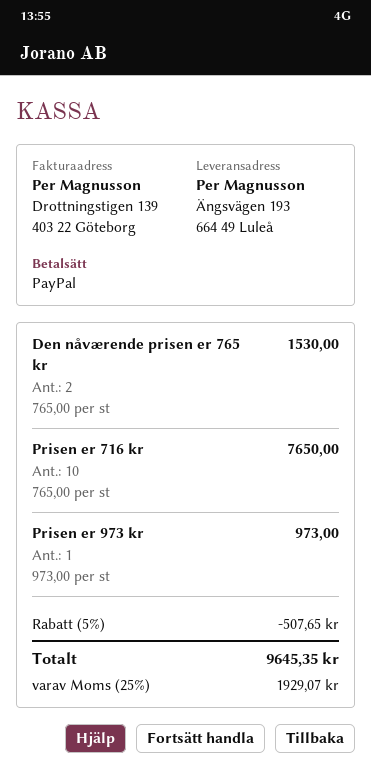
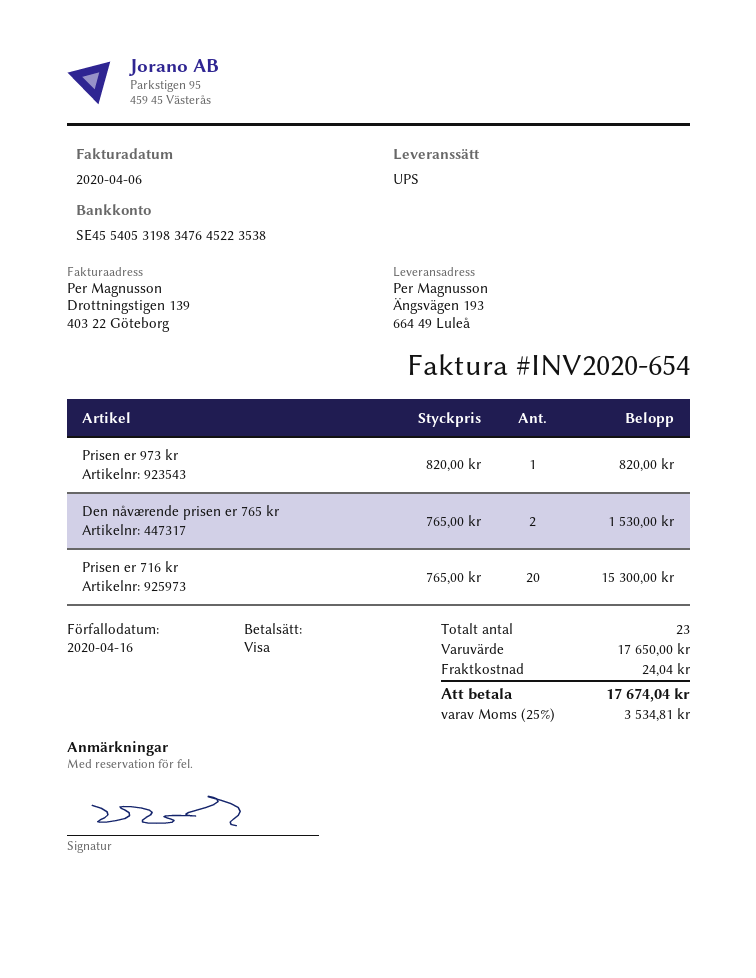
payment method: PayPal -> Visa
Prisen er 716 kr: 10 x 765.00 = 7650.00 -> 20 x 765.00 = 15300.00
Prisen er 973 kr: 1 x 973.00 = 973.00 -> 1 x 820.00 = 820.00
discount: 5% = 507.65 -> none
shipping: none -> 24.04
tax: 25% = 1929.07 -> 25% = 3534.81
total: 9645.35 -> 17674.04

